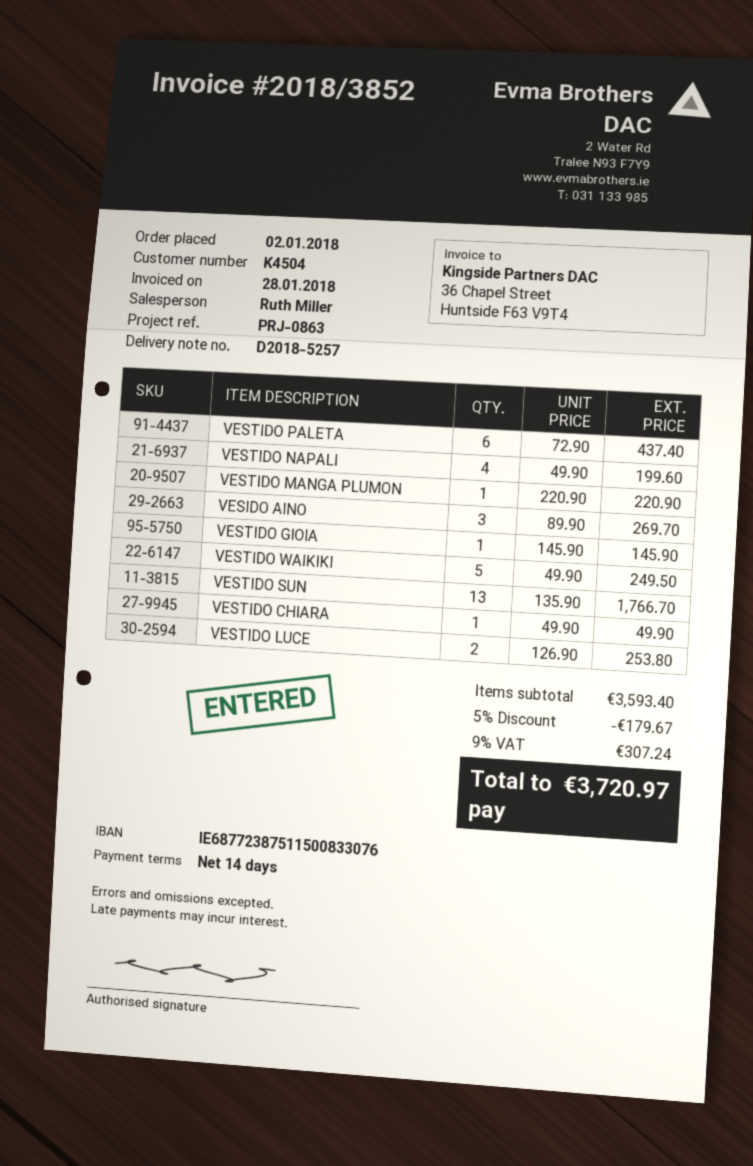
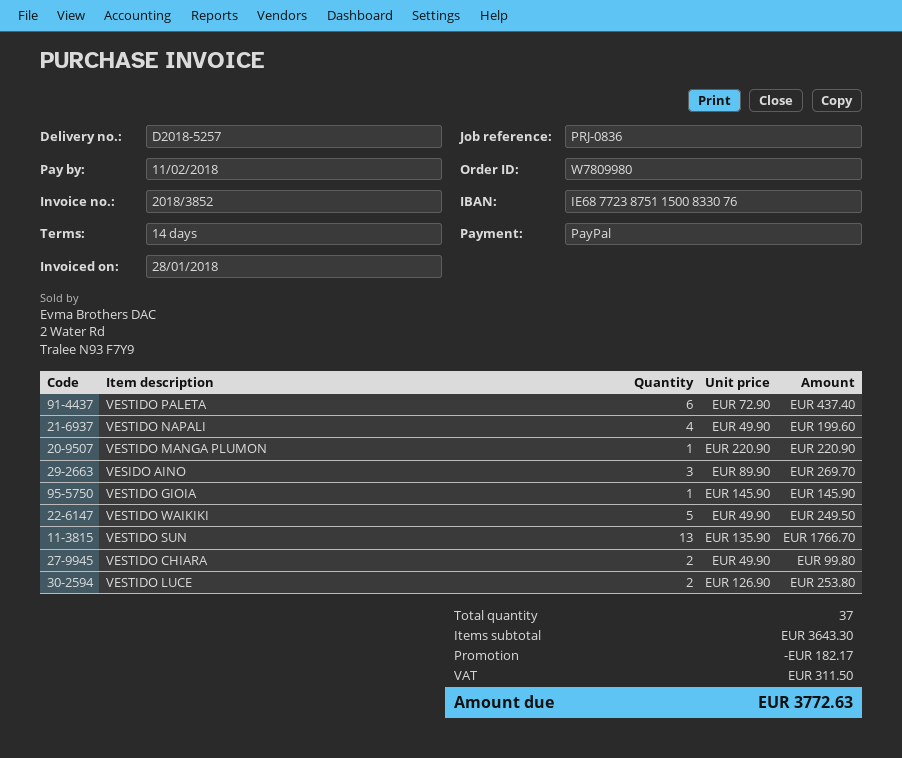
reference: PRJ-0863 -> PRJ-0836
VESTIDO CHIARA: 1 x 49.90 = 49.90 -> 2 x 49.90 = 99.80
subtotal: 3593.40 -> 3643.30
discount: 179.67 -> 182.17
tax: 307.24 -> 311.50
total: 3720.97 -> 3772.63

